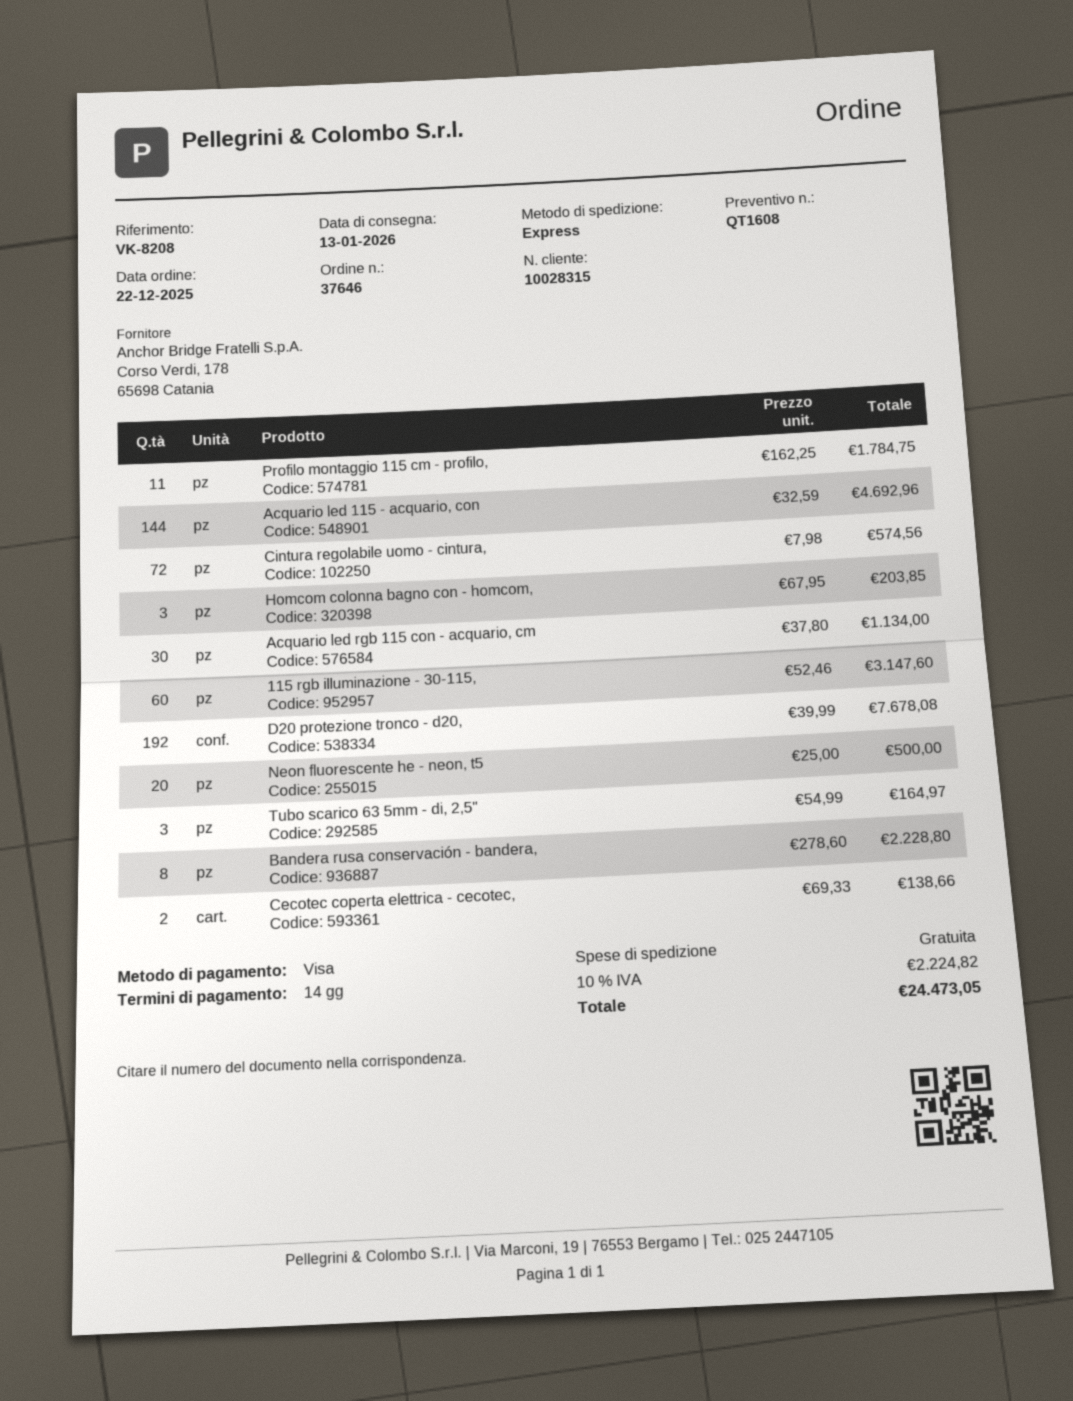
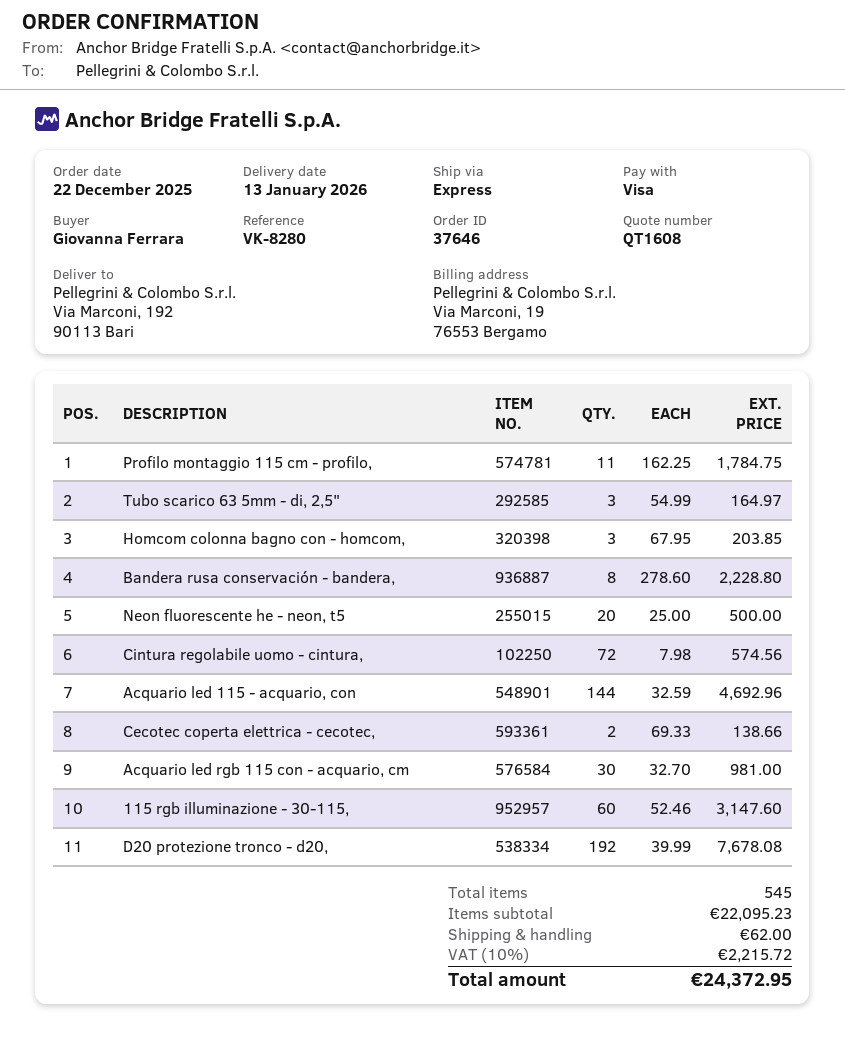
reference: VK-8208 -> VK-8280
Acquario led rgb 115 con - acquario, cm: 30 x 37.80 = 1134.00 -> 30 x 32.70 = 981.00
shipping: 0.00 -> 62.00
tax: 10% = 2224.82 -> 10% = 2215.72
total: 24473.05 -> 24372.95

